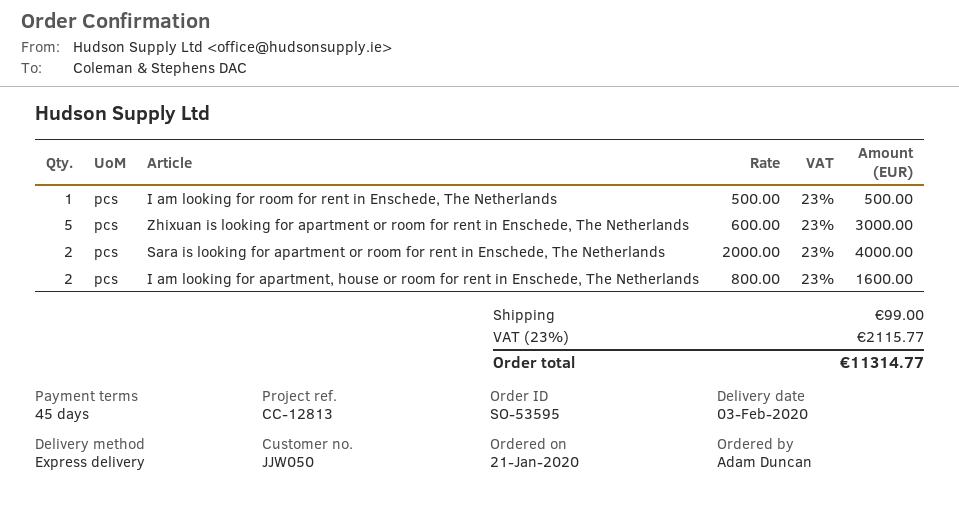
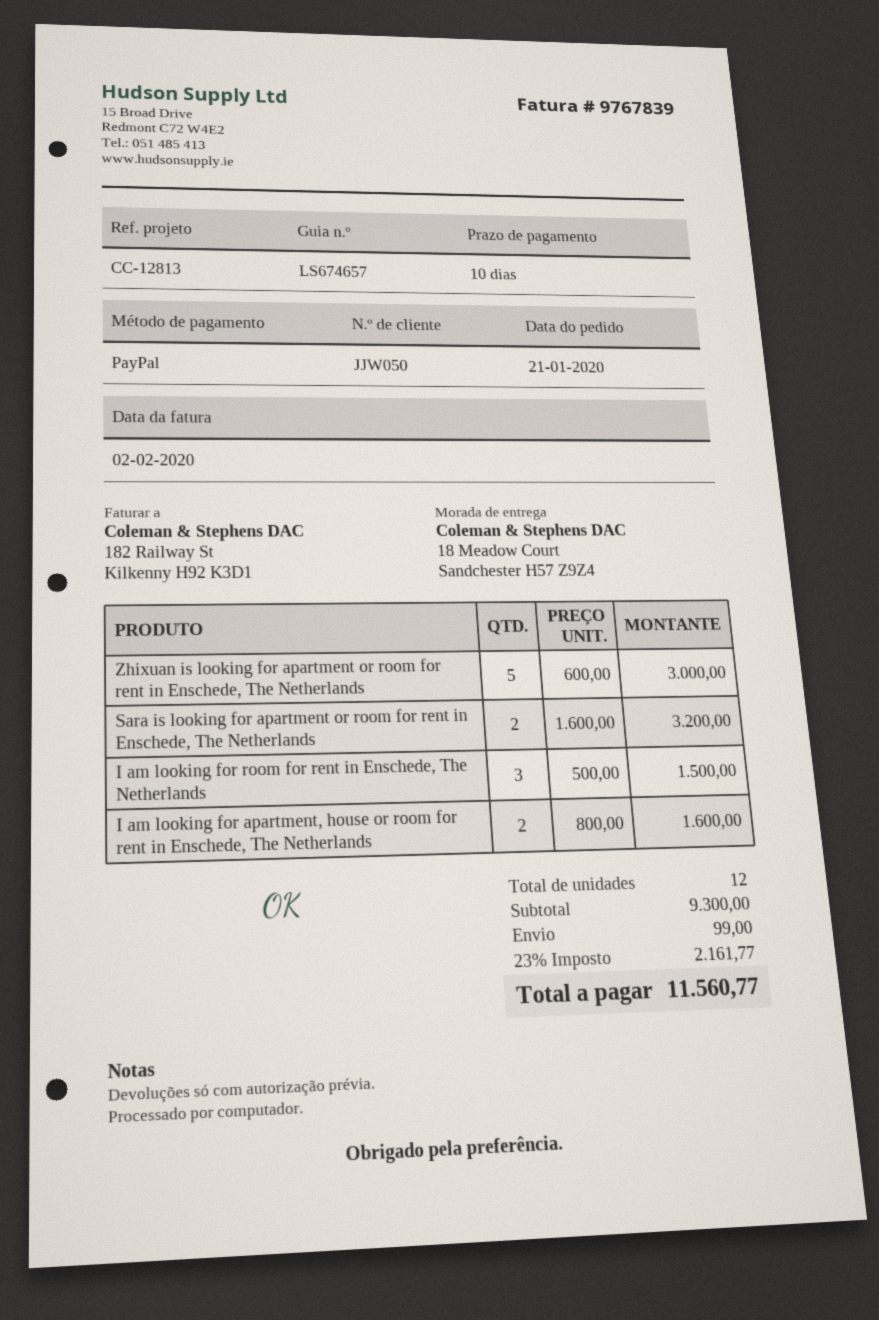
payment terms: 45 days -> 10 days
I am looking for room for rent in Enschede, The Netherlands: 1 x 500.00 = 500.00 -> 3 x 500.00 = 1500.00
Sara is looking for apartment or room for rent in Enschede, The Netherlands: 2 x 2000.00 = 4000.00 -> 2 x 1600.00 = 3200.00
tax: 23% = 2115.77 -> 23% = 2161.77
total: 11314.77 -> 11560.77

